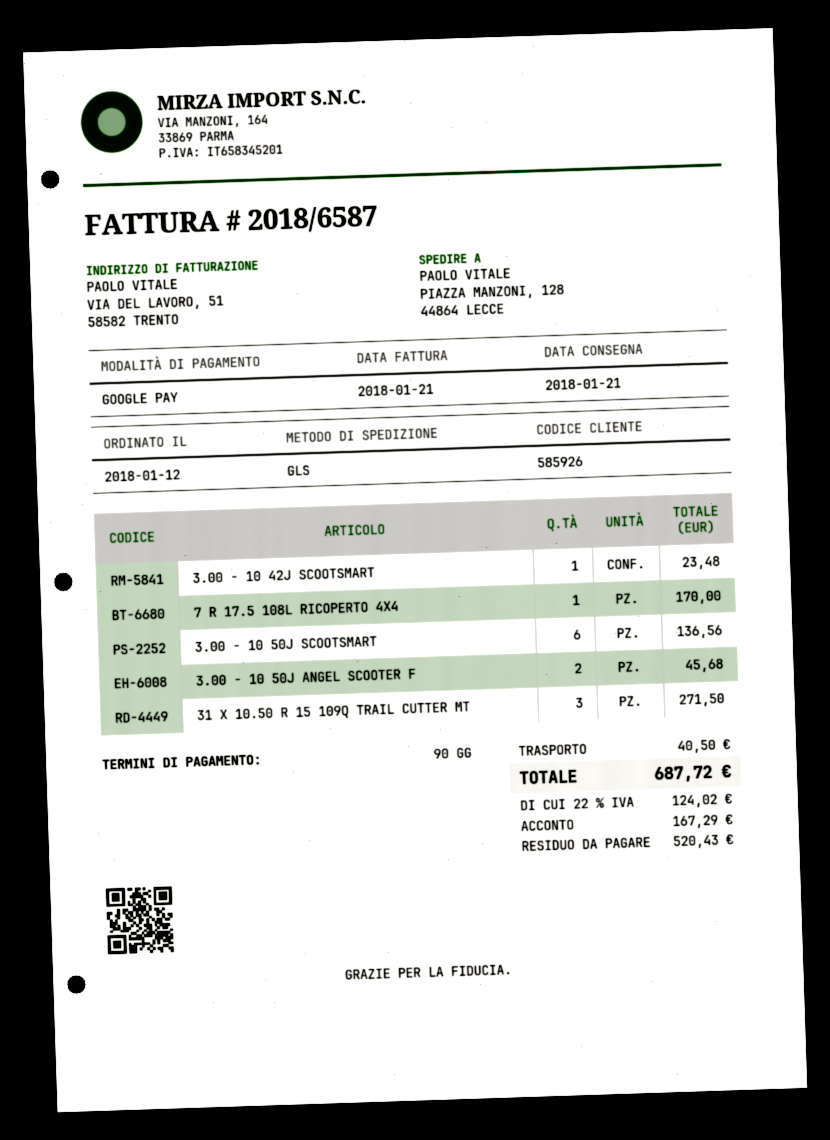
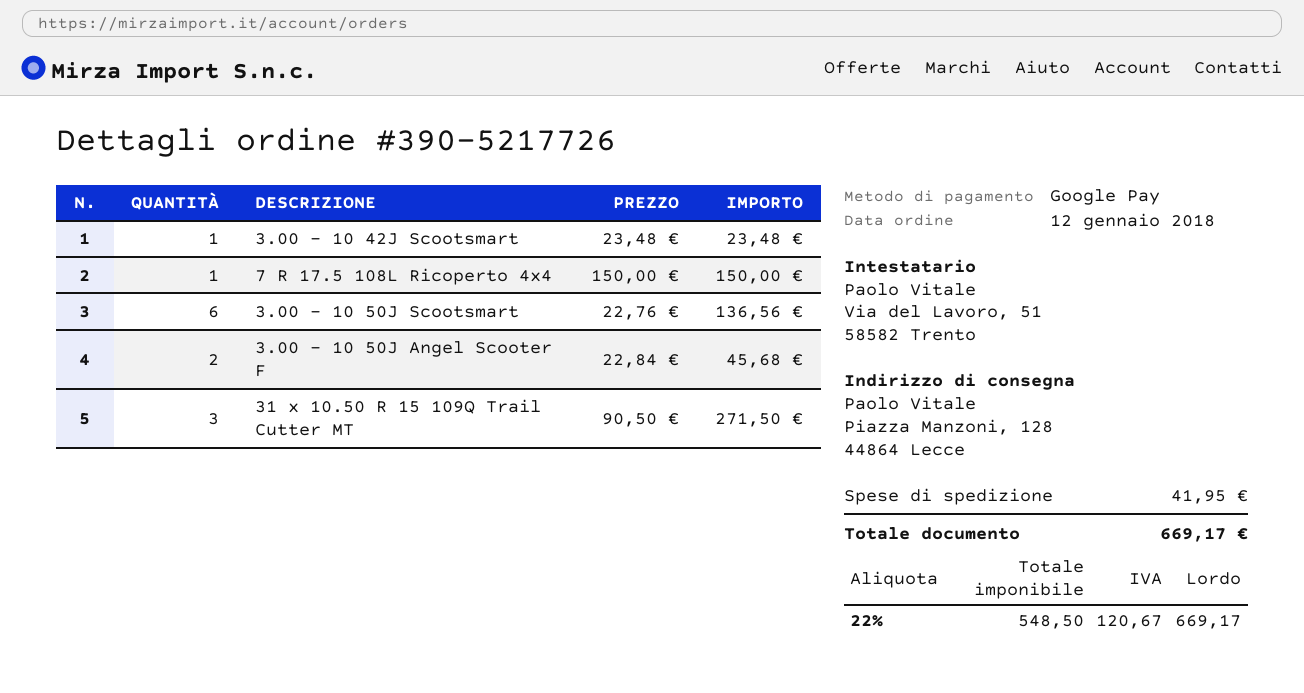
7 R 17.5 108L RICOPERTO 4X4: 1 for 170.00 -> 1 for 150.00
shipping: 40.50 -> 41.95
tax: 22% = 124.02 -> 22% = 120.67
total: 687.72 -> 669.17

